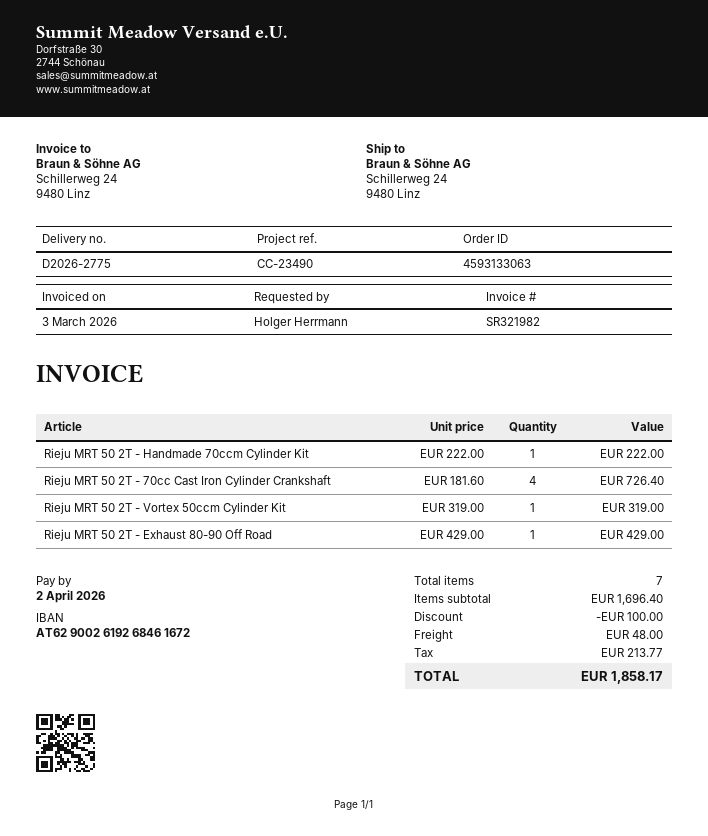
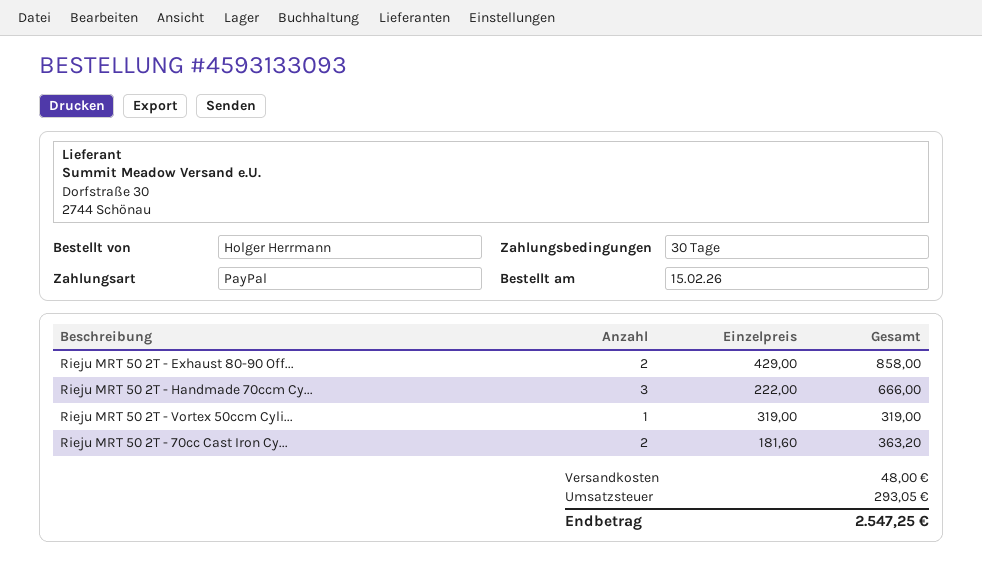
order number: 4593133063 -> 4593133093
Rieju MRT 50 2T - Handmade 70ccm Cylinder Kit: 1 x 222.00 = 222.00 -> 3 x 222.00 = 666.00
Rieju MRT 50 2T - 70cc Cast Iron Cylinder Crankshaft: 4 x 181.60 = 726.40 -> 2 x 181.60 = 363.20
Rieju MRT 50 2T - Exhaust 80-90 Off Road: 1 x 429.00 = 429.00 -> 2 x 429.00 = 858.00
discount: 100.00 -> none
tax: 213.77 -> 293.05
total: 1858.17 -> 2547.25

